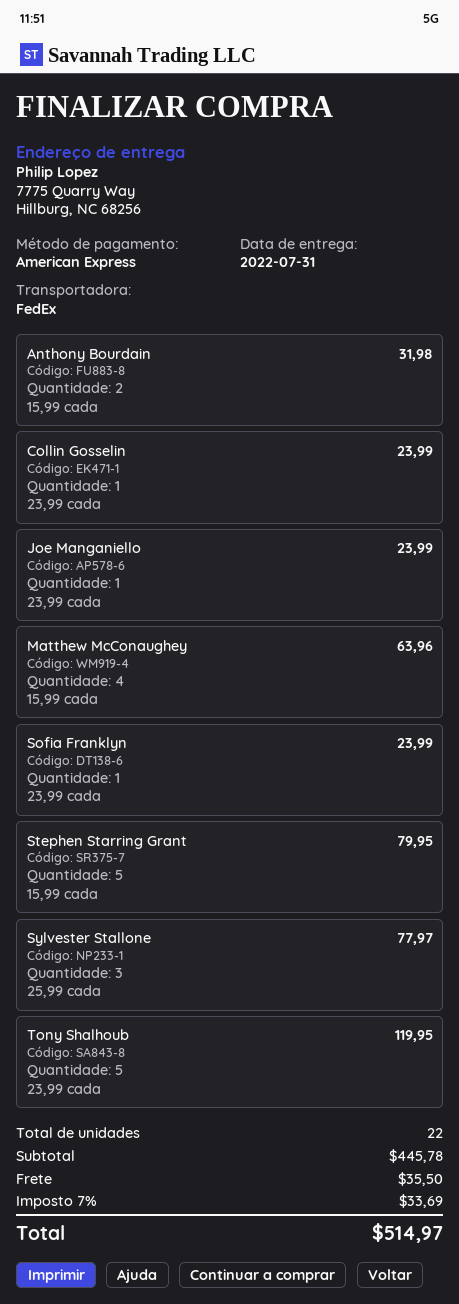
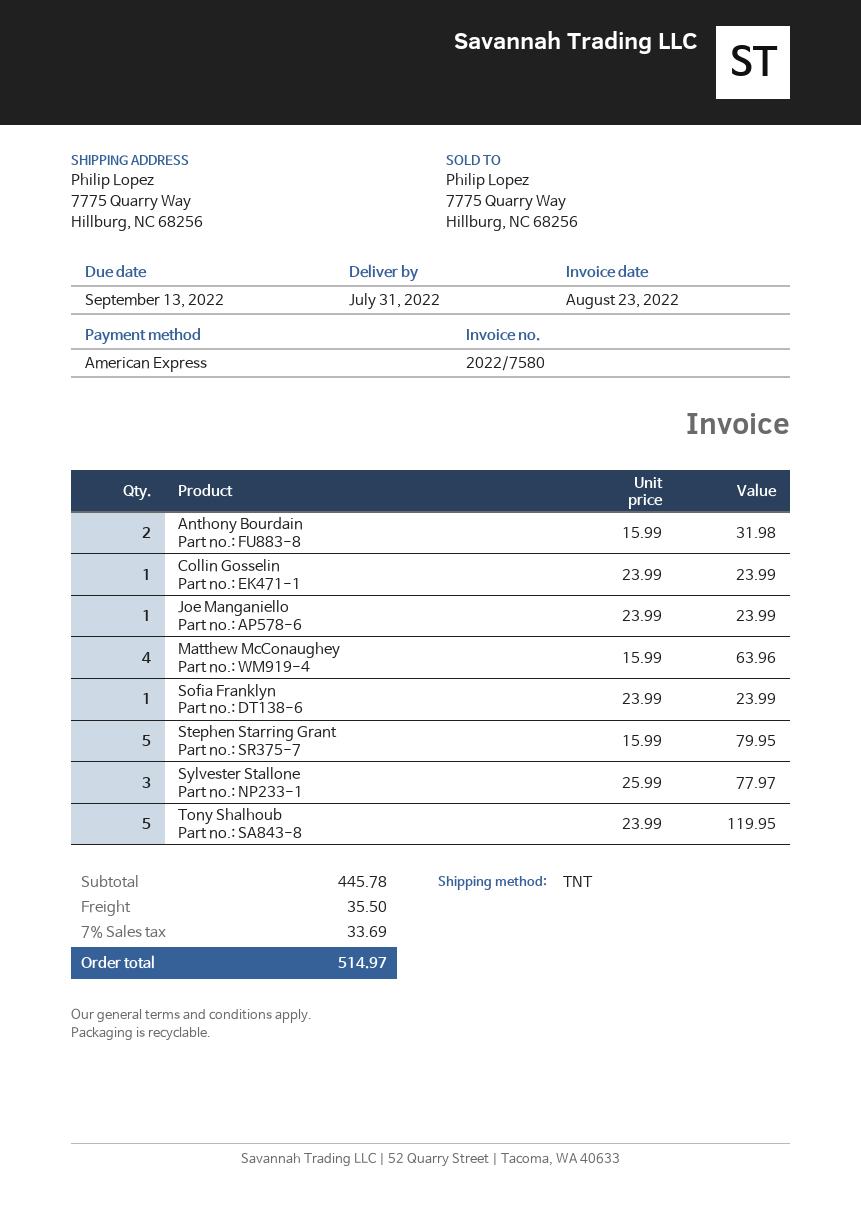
shipping method: FedEx -> TNT

